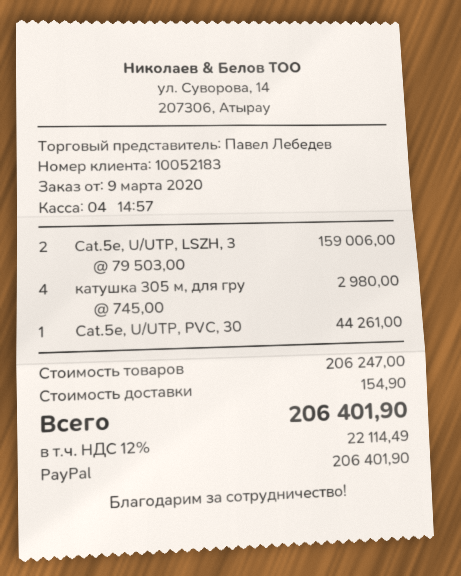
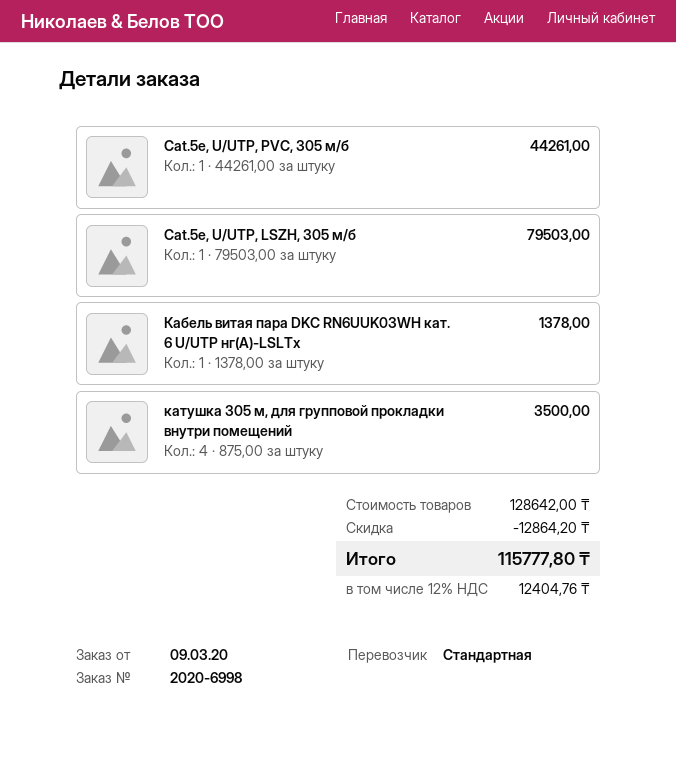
Cat.5e, U/UTP, LSZH, 3: 2 x 79503.00 = 159006.00 -> 1 x 79503.00 = 79503.00
катушка 305 м, для гру: 4 x 745.00 = 2980.00 -> 4 x 875.00 = 3500.00
Кабель витая пара DKC RN6UUK03WH кат. 6 U/UTP нг(А)-LSLTx: none -> 1 x 1378.00 = 1378.00
subtotal: 206247.00 -> 128642.00
discount: none -> 12864.20
shipping: 154.90 -> none
tax: 12% = 22114.49 -> 12% = 12404.76
total: 206401.90 -> 115777.80

